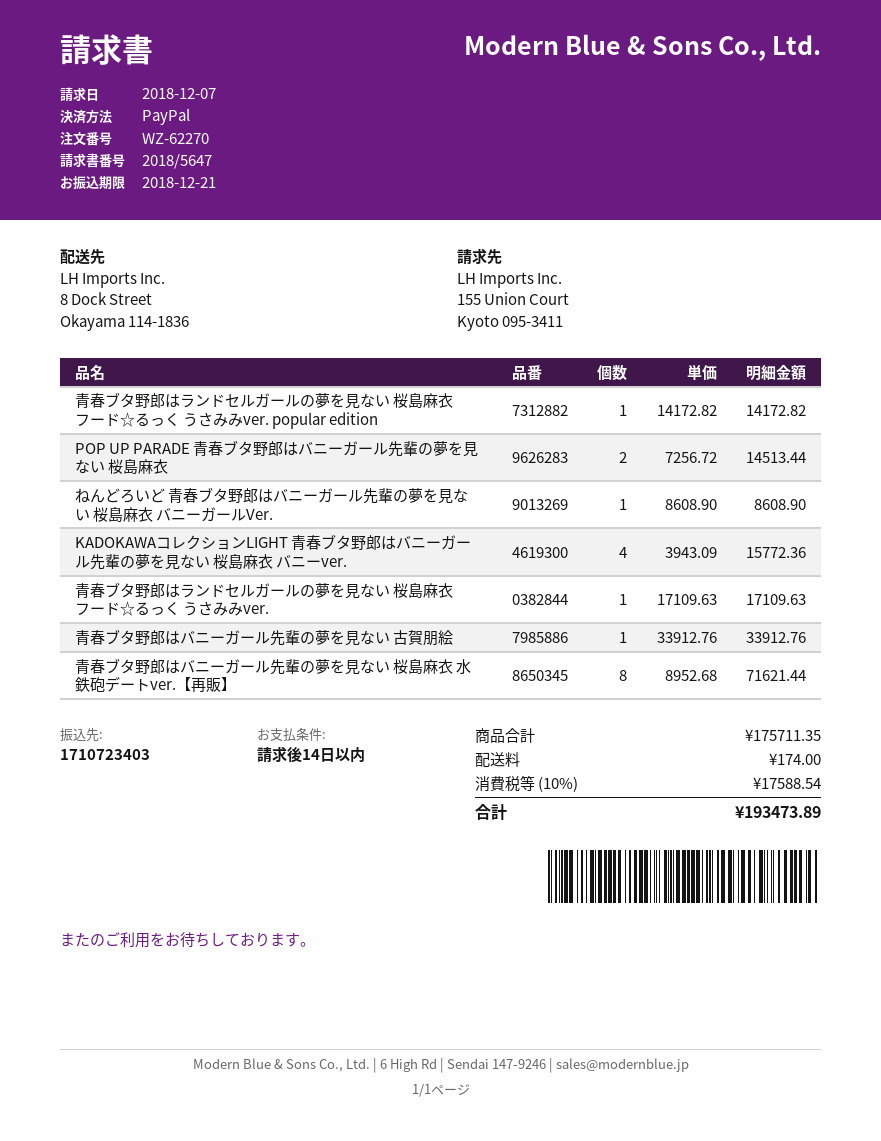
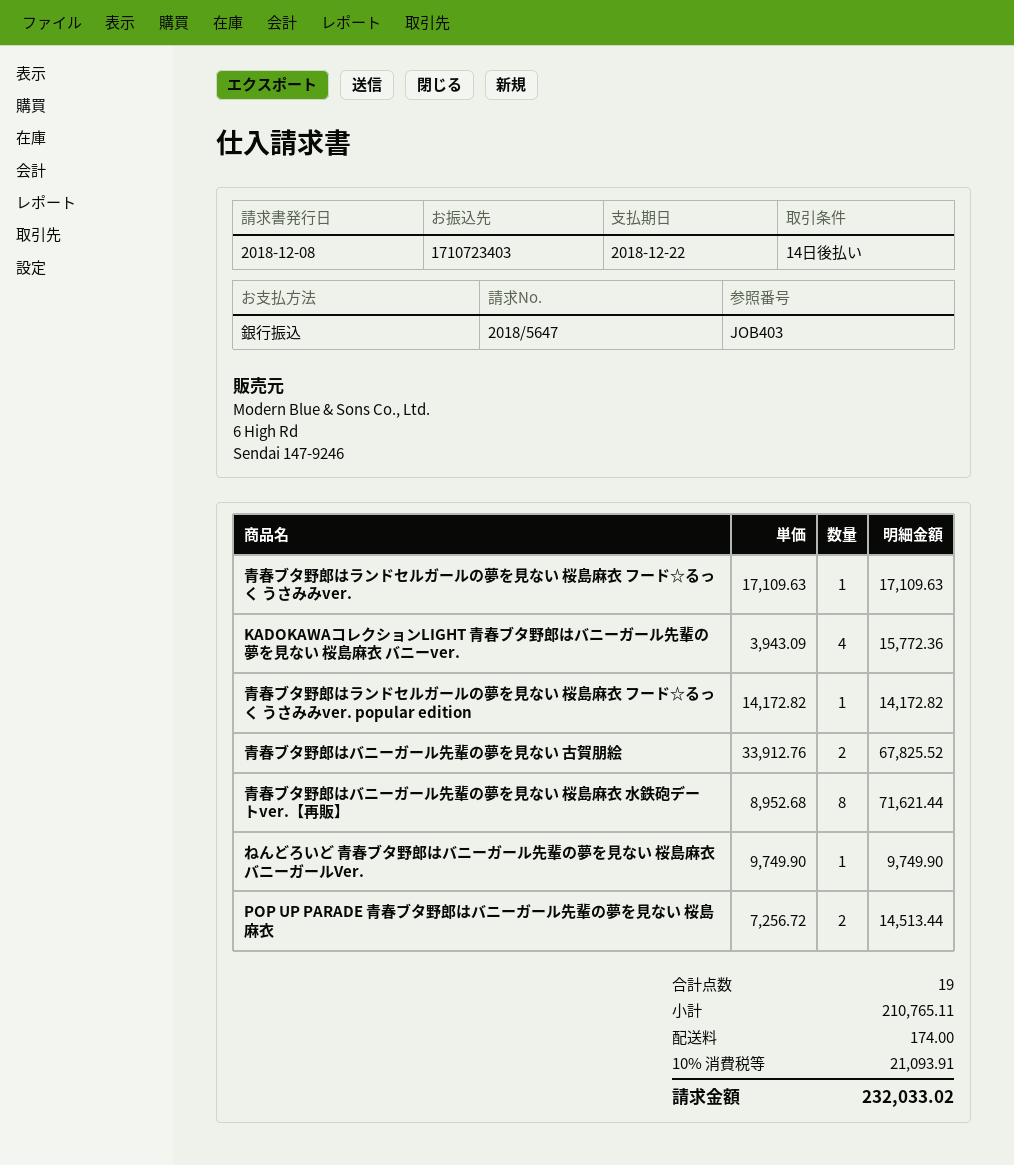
invoice date: 2018-12-07 -> 2018-12-08
due date: 2018-12-21 -> 2018-12-22
payment method: PayPal -> bank transfer
ねんどろいど 青春ブタ野郎はバニーガール先輩の夢を見ない 桜島麻衣 バニーガールVer.: 1 x 8608.90 = 8608.90 -> 1 x 9749.90 = 9749.90
青春ブタ野郎はバニーガール先輩の夢を見ない 古賀朋絵: 1 x 33912.76 = 33912.76 -> 2 x 33912.76 = 67825.52
subtotal: 175711.35 -> 210765.11
tax: 10% = 17588.54 -> 10% = 21093.91
total: 193473.89 -> 232033.02

